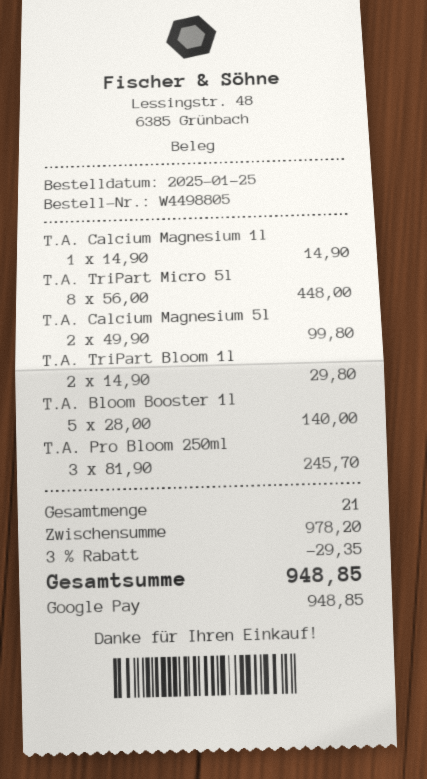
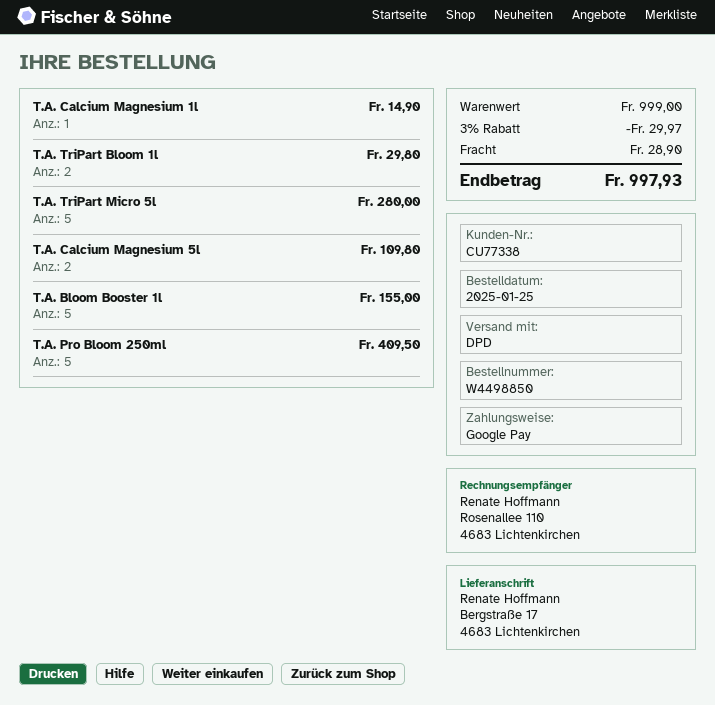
order number: W4498805 -> W4498850
T.A. TriPart Micro 5l: 8 for 448.00 -> 5 for 280.00
T.A. Calcium Magnesium 5l: 2 for 99.80 -> 2 for 109.80
T.A. Bloom Booster 1l: 5 for 140.00 -> 5 for 155.00
T.A. Pro Bloom 250ml: 3 for 245.70 -> 5 for 409.50
subtotal: 978.20 -> 999.00
discount: 3% = 29.35 -> 3% = 29.97
shipping: none -> 28.90
total: 948.85 -> 997.93

